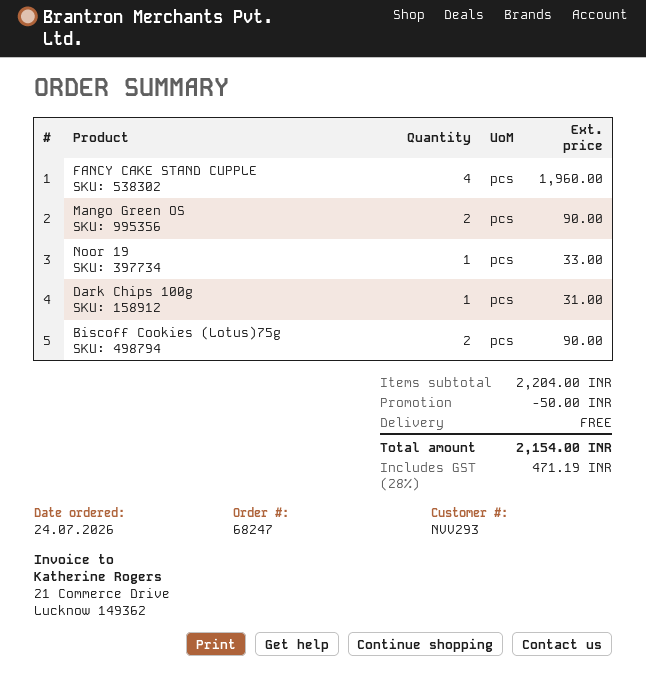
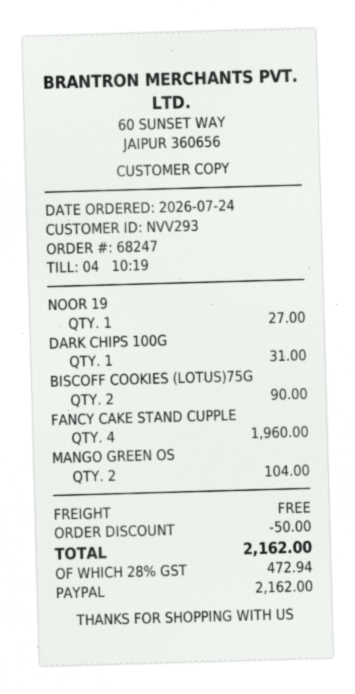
Mango Green OS: 2 for 90.00 -> 2 for 104.00
Noor 19: 1 for 33.00 -> 1 for 27.00
tax: 28% = 471.19 -> 28% = 472.94
total: 2154.00 -> 2162.00

